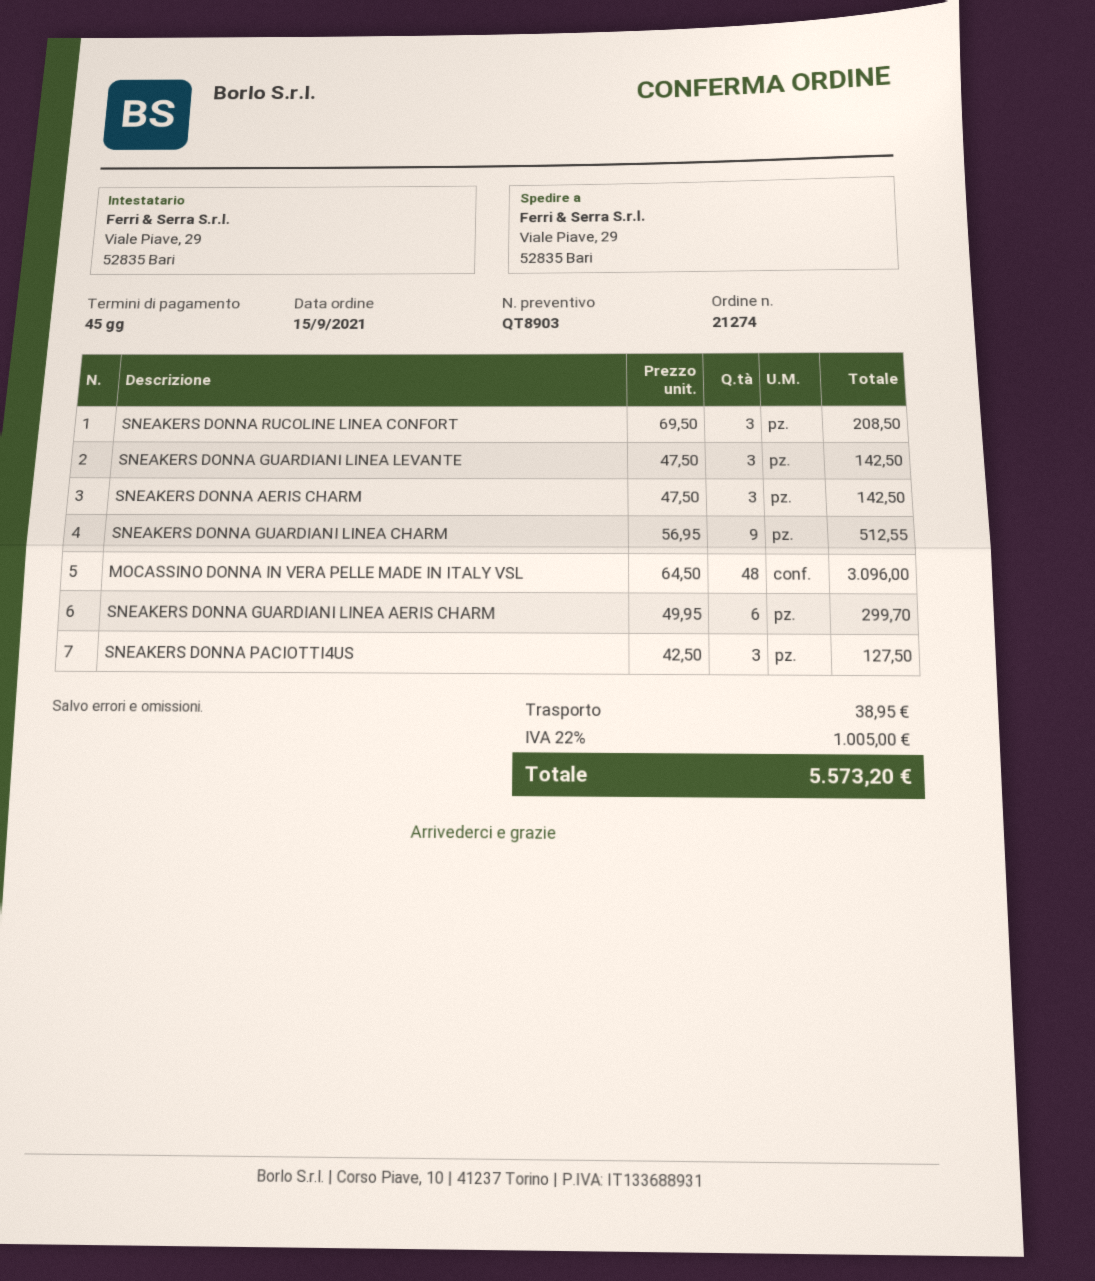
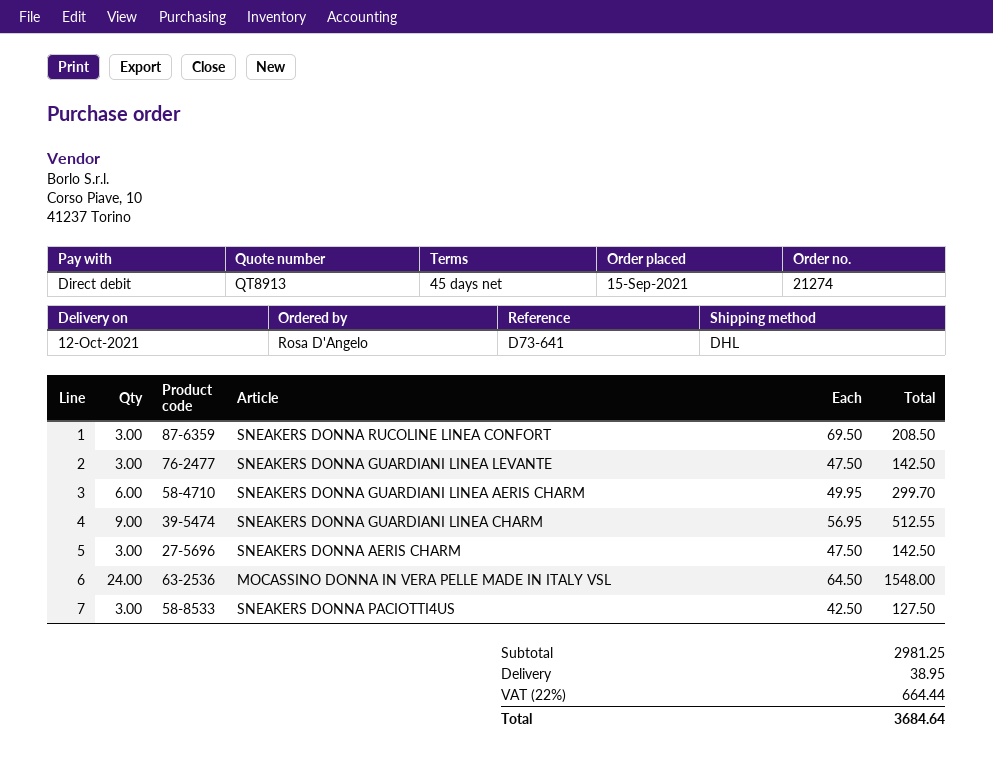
quote number: QT8903 -> QT8913
MOCASSINO DONNA IN VERA PELLE MADE IN ITALY VSL: 48 x 64.50 = 3096.00 -> 24 x 64.50 = 1548.00
tax: 22% = 1005.00 -> 22% = 664.44
total: 5573.20 -> 3684.64

